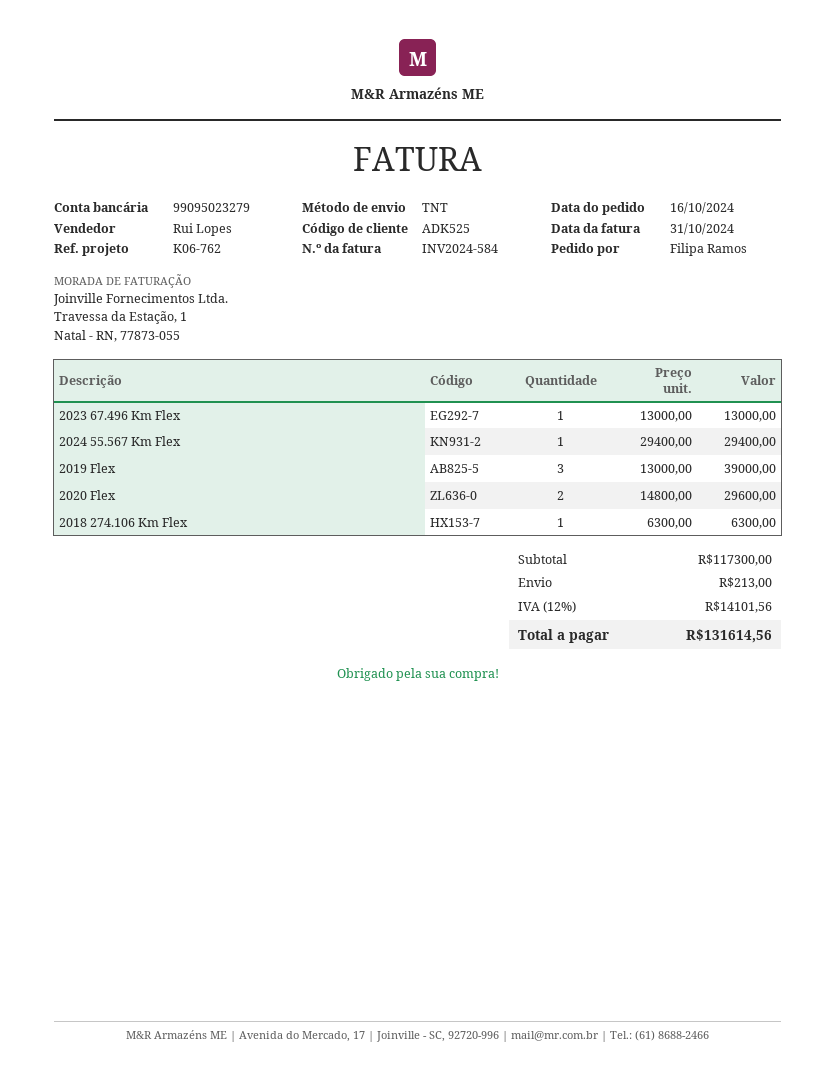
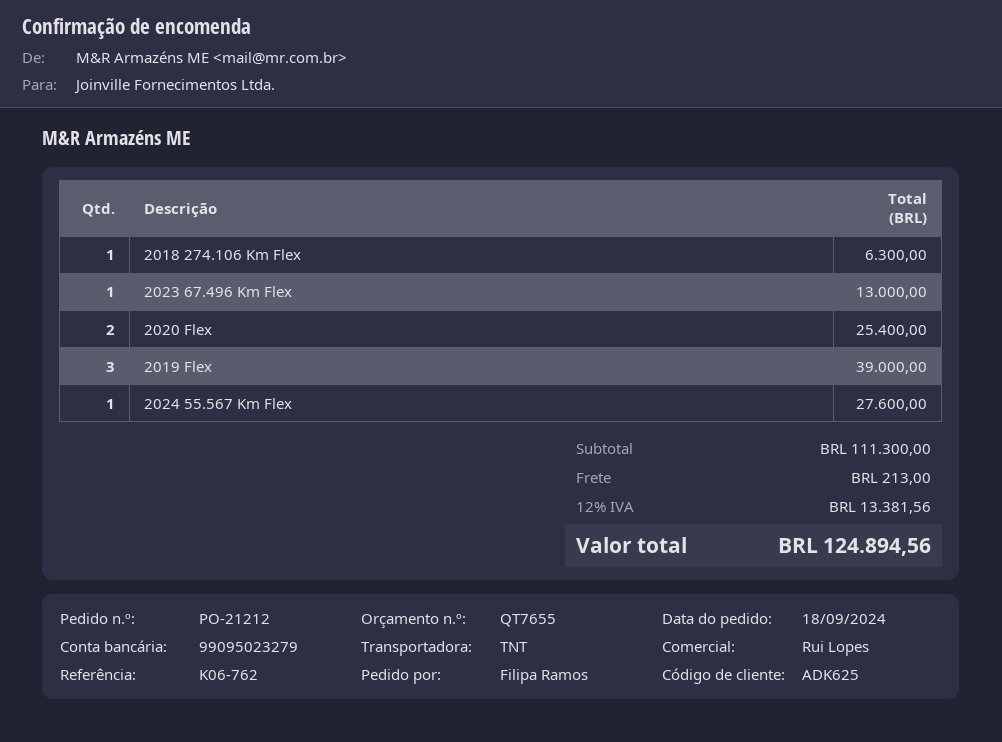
order date: 2024-10-16 -> 2024-09-18
customer number: ADK525 -> ADK625
2024 55.567 Km Flex: 1 for 29400.00 -> 1 for 27600.00
2020 Flex: 2 for 29600.00 -> 2 for 25400.00
subtotal: 117300.00 -> 111300.00
tax: 12% = 14101.56 -> 12% = 13381.56
total: 131614.56 -> 124894.56

